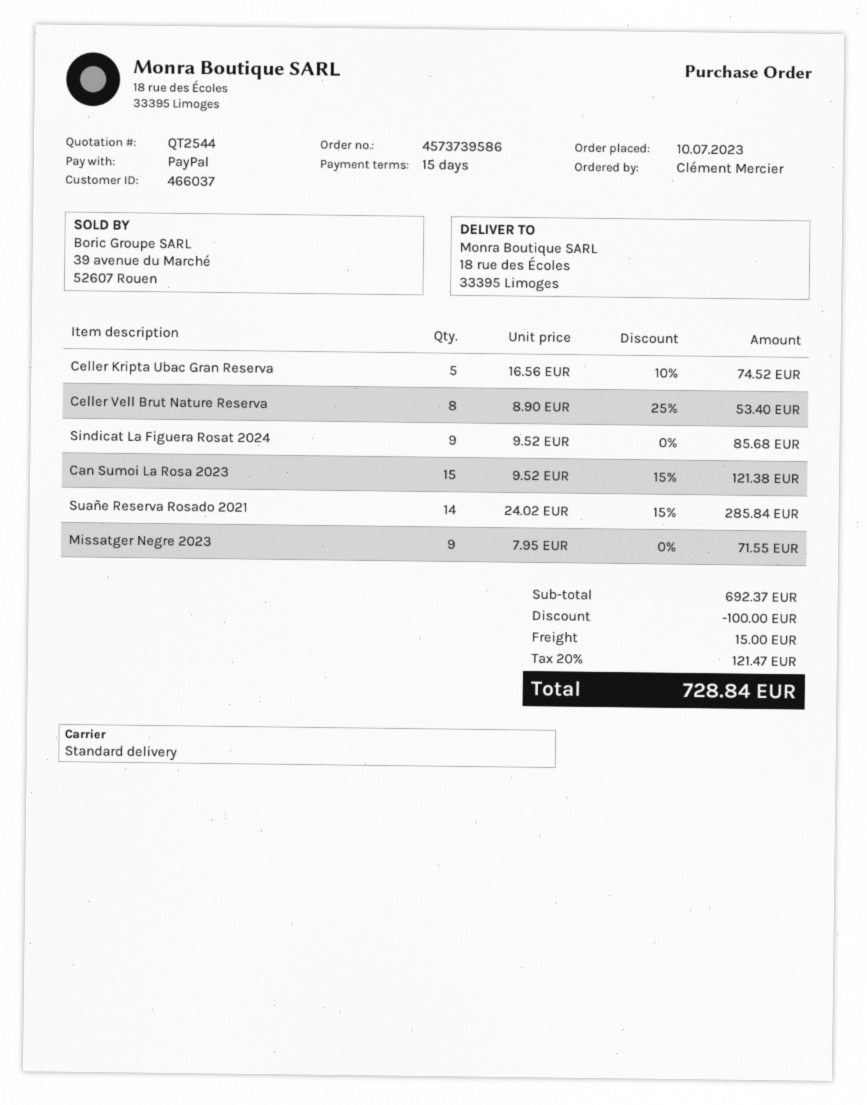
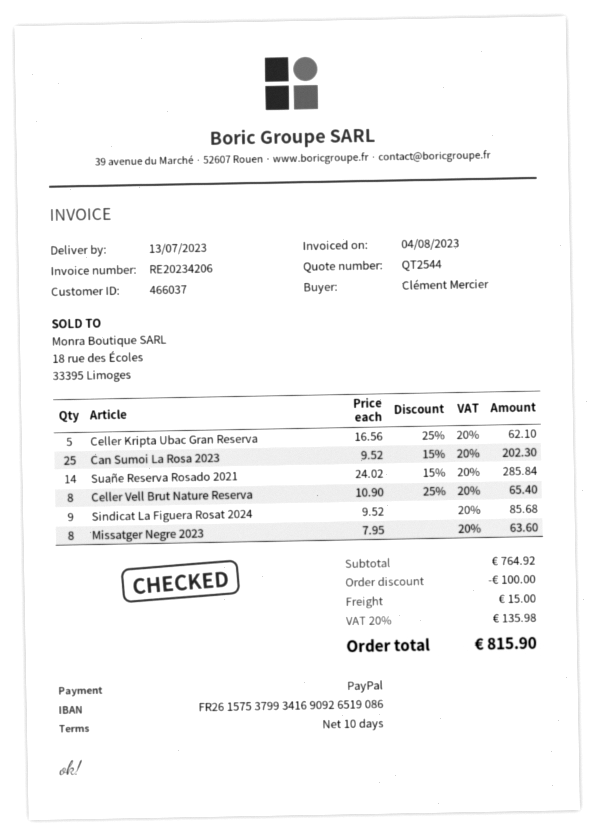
payment terms: 15 days -> 10 days
Celler Kripta Ubac Gran Reserva: 5 x 16.56 - 10% = 74.52 -> 5 x 16.56 - 25% = 62.10
Celler Vell Brut Nature Reserva: 8 x 8.90 - 25% = 53.40 -> 8 x 10.90 - 25% = 65.40
Can Sumoi La Rosa 2023: 15 x 9.52 - 15% = 121.38 -> 25 x 9.52 - 15% = 202.30
Missatger Negre 2023: 9 x 7.95 = 71.55 -> 8 x 7.95 = 63.60
subtotal: 692.37 -> 764.92
tax: 20% = 121.47 -> 20% = 135.98
total: 728.84 -> 815.90

